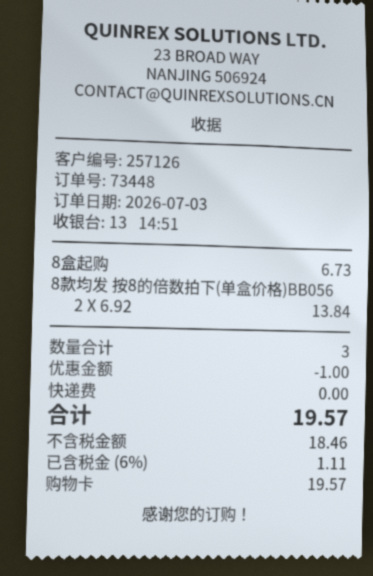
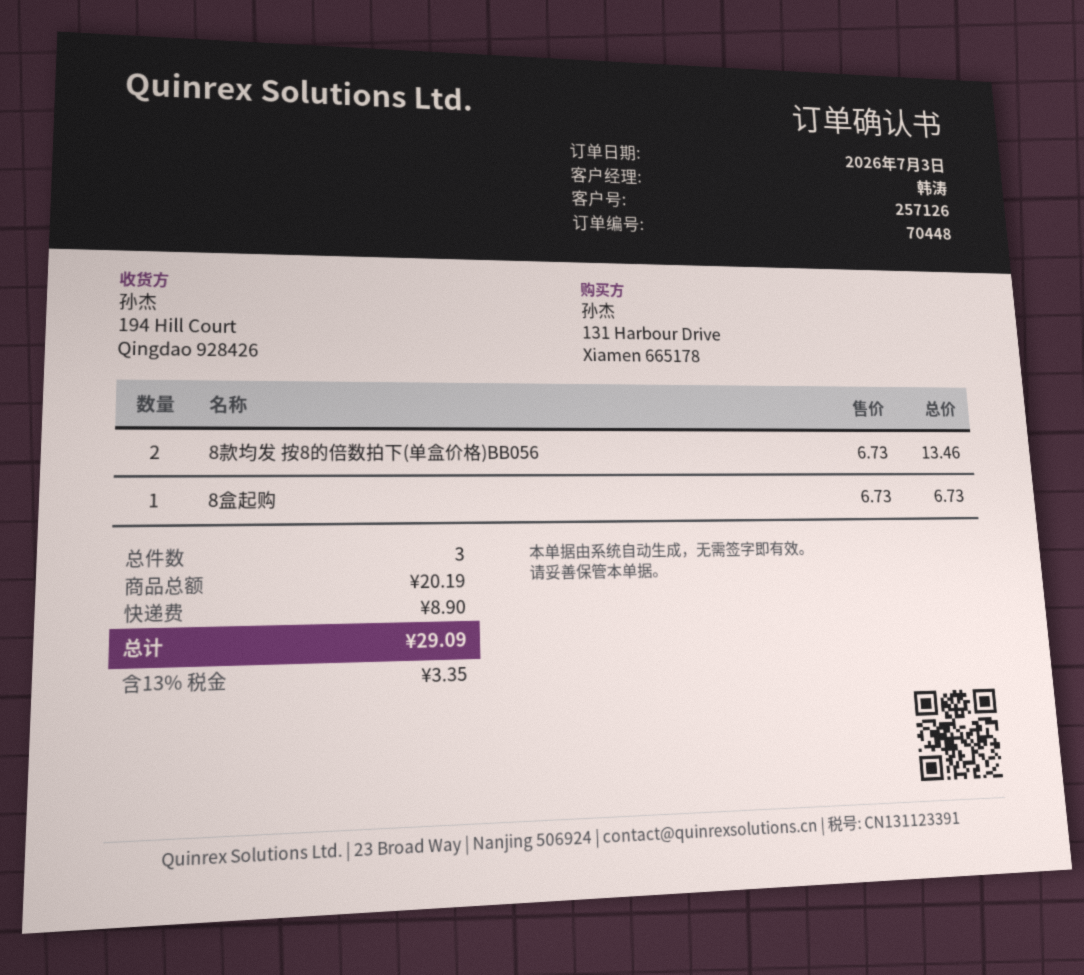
order number: 73448 -> 70448
8款均发 按8的倍数拍下(单盒价格)BB056: 2 x 6.92 = 13.84 -> 2 x 6.73 = 13.46
discount: 1.00 -> none
shipping: 0.00 -> 8.90
tax: 6% = 1.11 -> 13% = 3.35
total: 19.57 -> 29.09

